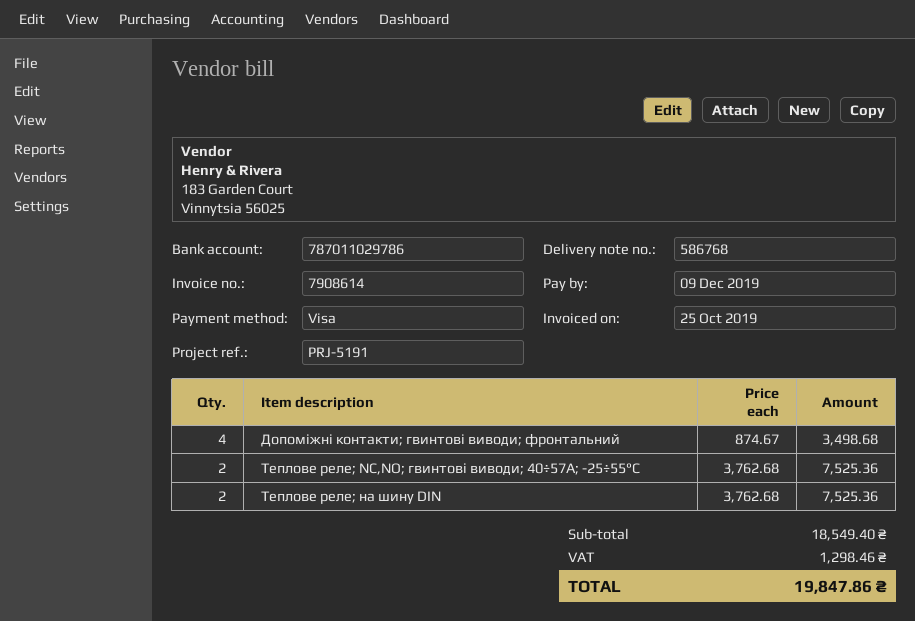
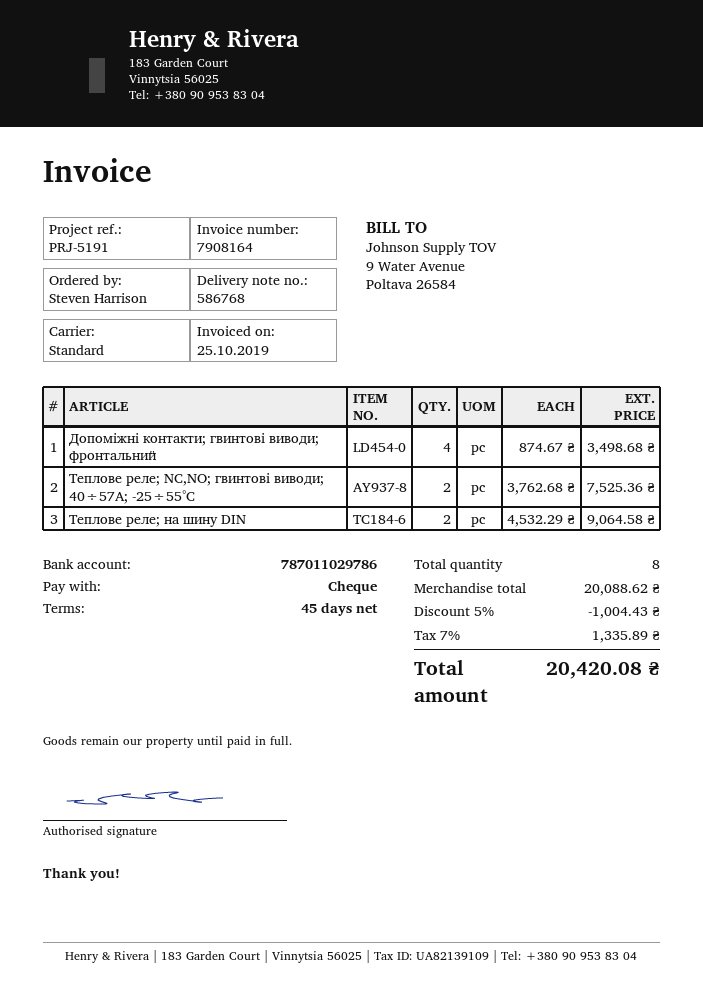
invoice number: 7908614 -> 7908164
payment method: Visa -> cheque
Теплове реле; на шину DIN: 2 x 3762.68 = 7525.36 -> 2 x 4532.29 = 9064.58
subtotal: 18549.40 -> 20088.62
discount: none -> 5% = 1004.43
tax: 1298.46 -> 1335.89
total: 19847.86 -> 20420.08

